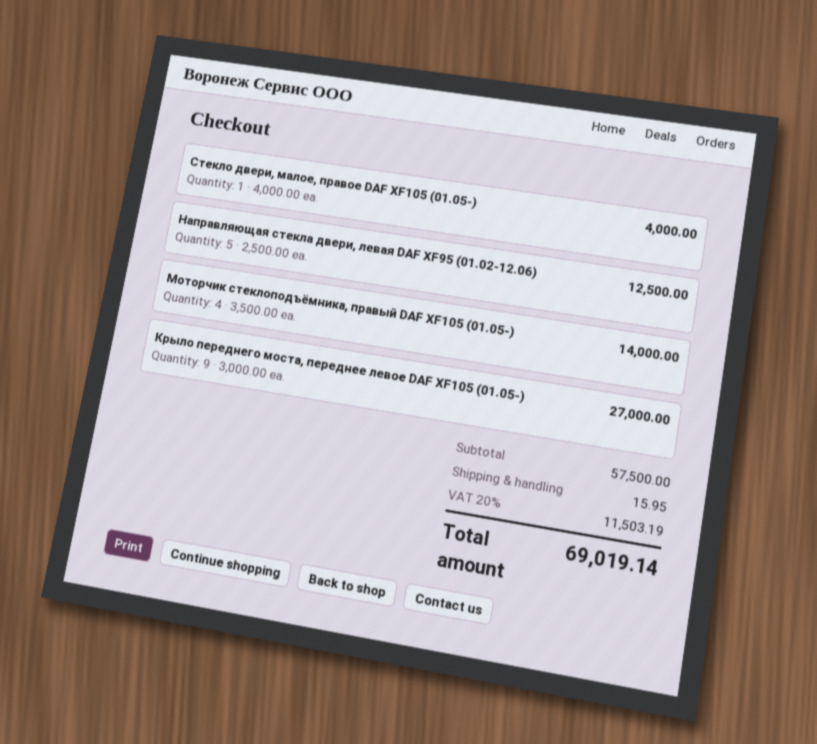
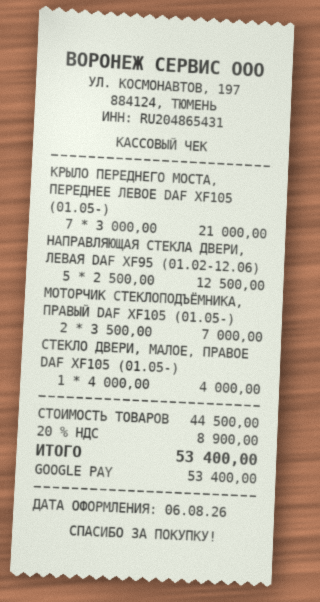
Моторчик стеклоподъёмника, правый DAF XF105 (01.05-): 4 x 3500.00 = 14000.00 -> 2 x 3500.00 = 7000.00
Крыло переднего моста, переднее левое DAF XF105 (01.05-): 9 x 3000.00 = 27000.00 -> 7 x 3000.00 = 21000.00
subtotal: 57500.00 -> 44500.00
shipping: 15.95 -> none
tax: 20% = 11503.19 -> 20% = 8900.00
total: 69019.14 -> 53400.00

